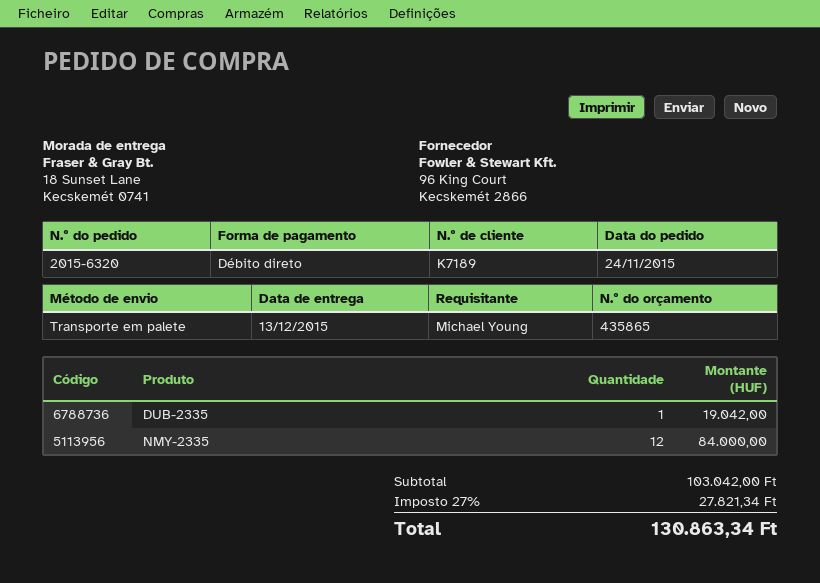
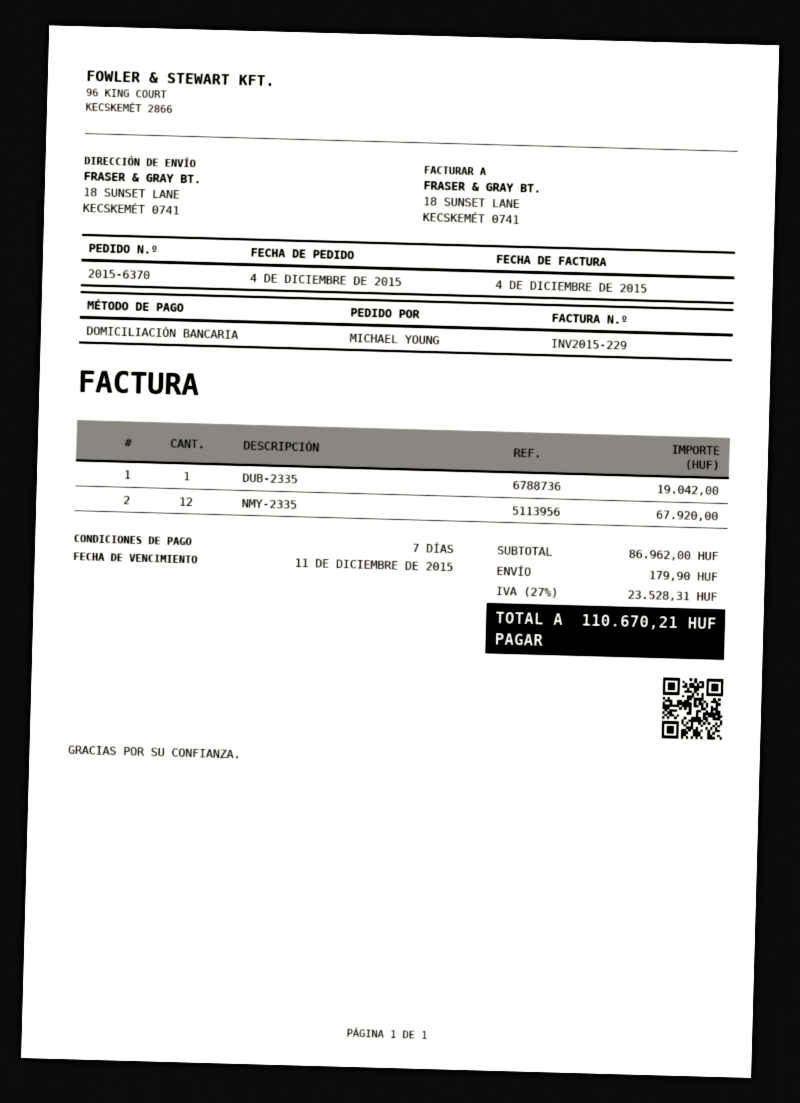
order number: 2015-6320 -> 2015-6370
order date: 2015-11-24 -> 2015-12-04
NMY-2335: 12 for 84000.00 -> 12 for 67920.00
subtotal: 103042.00 -> 86962.00
shipping: none -> 179.90
tax: 27% = 27821.34 -> 27% = 23528.31
total: 130863.34 -> 110670.21

